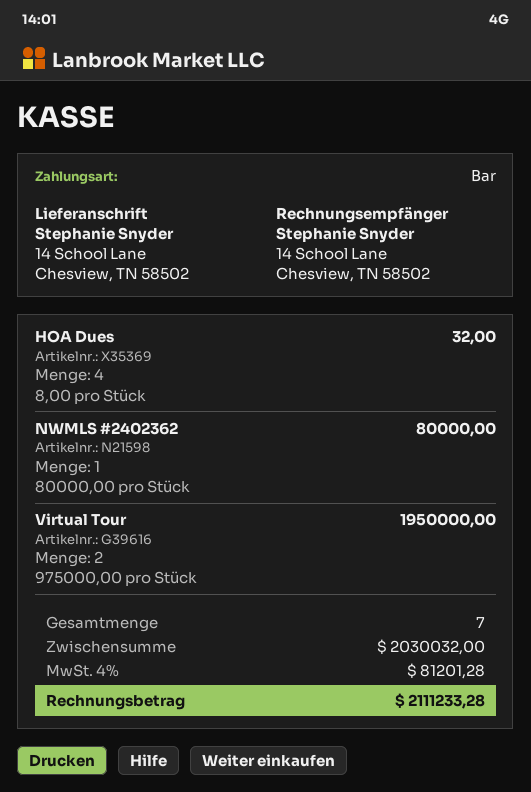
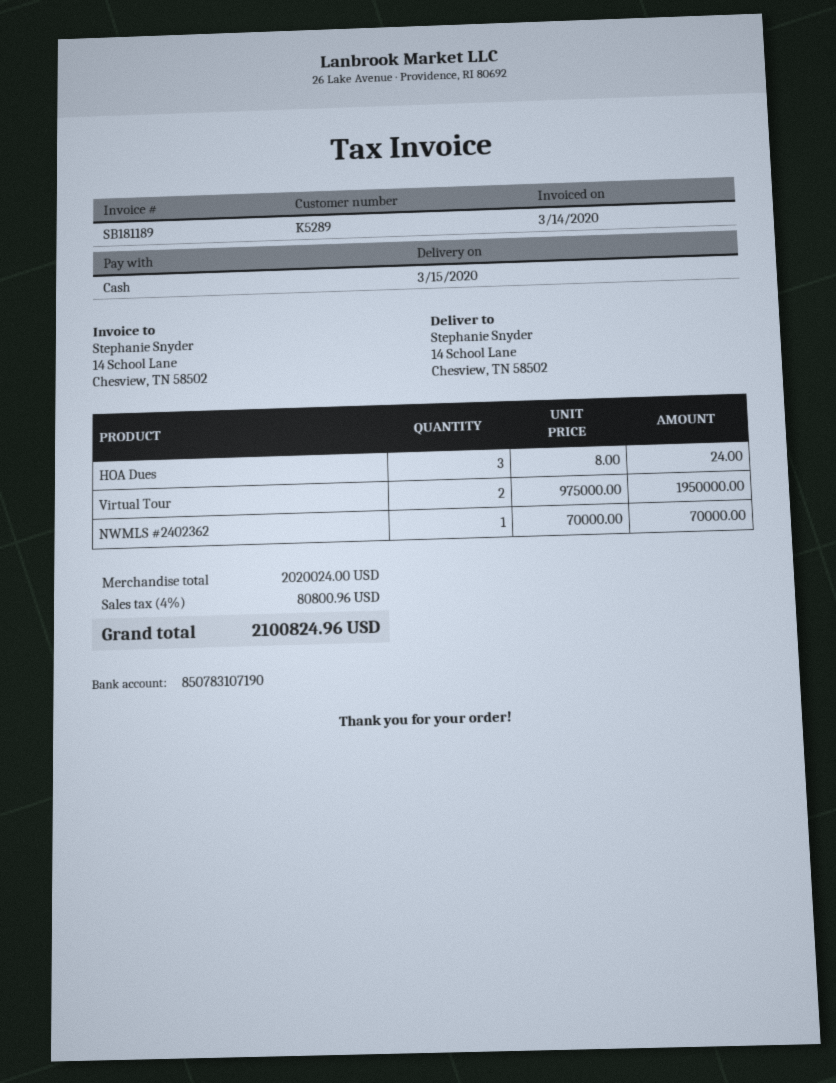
HOA Dues: 4 x 8.00 = 32.00 -> 3 x 8.00 = 24.00
NWMLS #2402362: 1 x 80000.00 = 80000.00 -> 1 x 70000.00 = 70000.00
subtotal: 2030032.00 -> 2020024.00
tax: 4% = 81201.28 -> 4% = 80800.96
total: 2111233.28 -> 2100824.96

